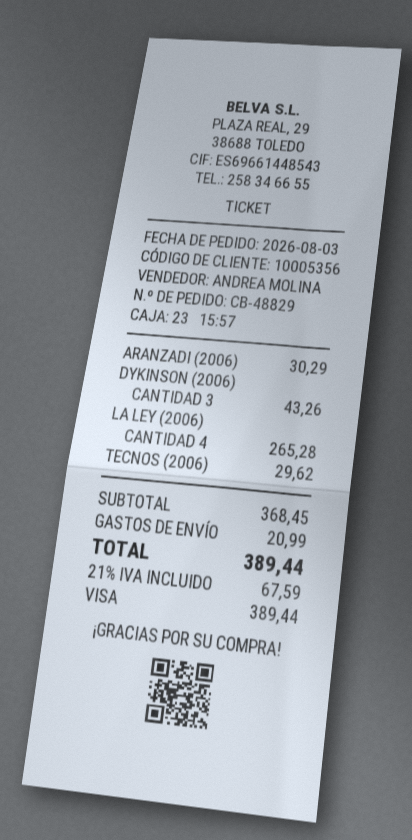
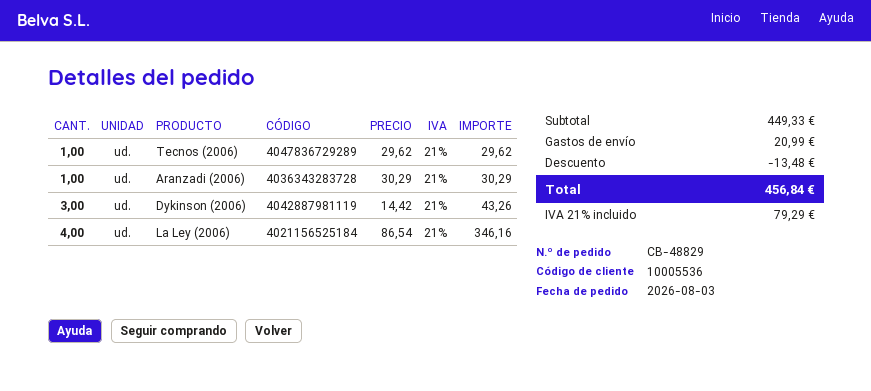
customer number: 10005356 -> 10005536
LA LEY (2006): 4 for 265.28 -> 4 for 346.16
subtotal: 368.45 -> 449.33
discount: none -> 13.48
tax: 21% = 67.59 -> 21% = 79.29
total: 389.44 -> 456.84

